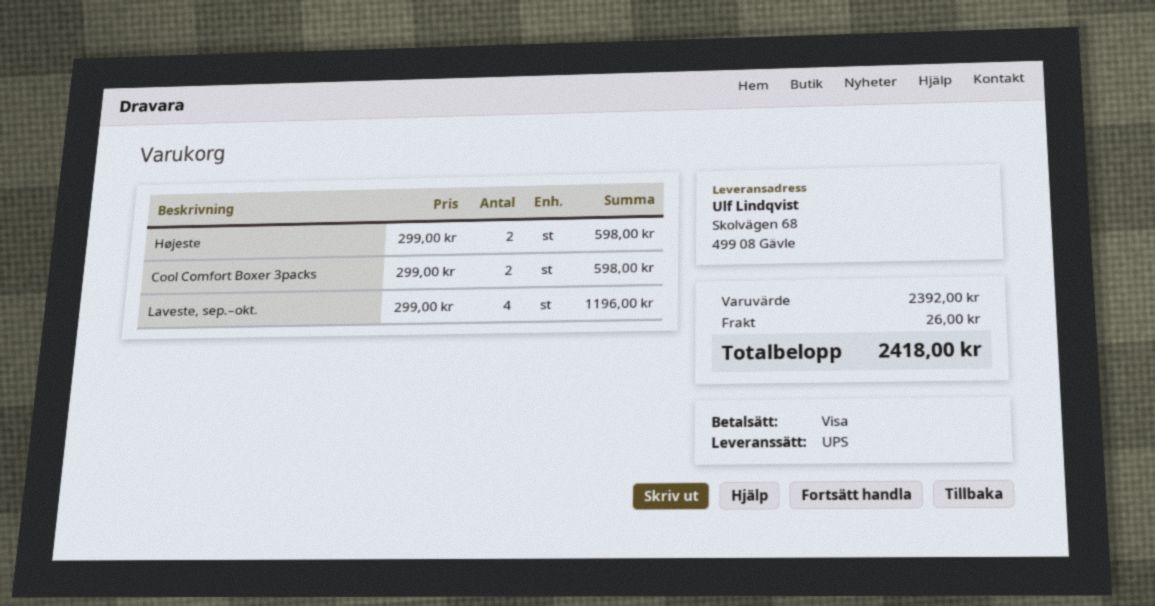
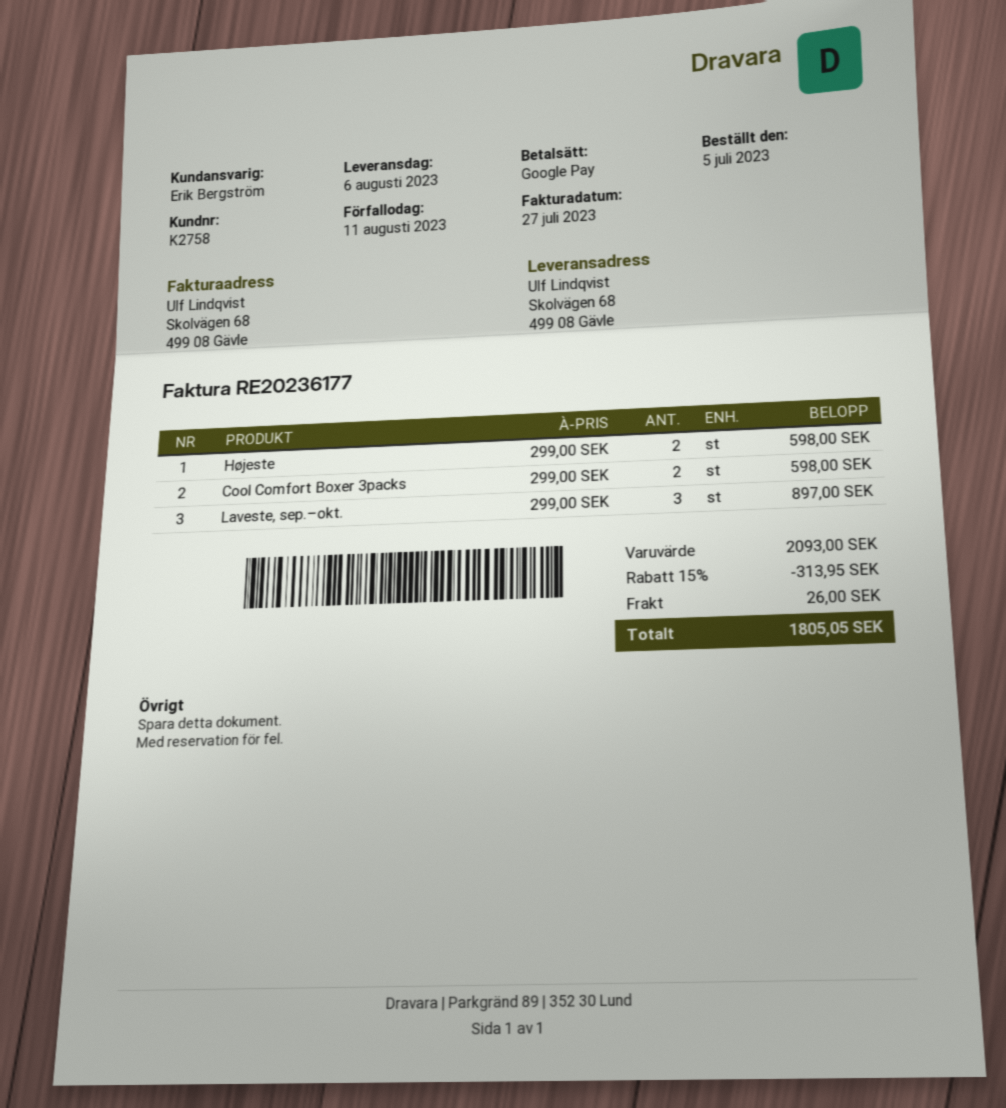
payment method: Visa -> Google Pay
Laveste, sep.–okt.: 4 x 299.00 = 1196.00 -> 3 x 299.00 = 897.00
subtotal: 2392.00 -> 2093.00
discount: none -> 15% = 313.95
total: 2418.00 -> 1805.05

